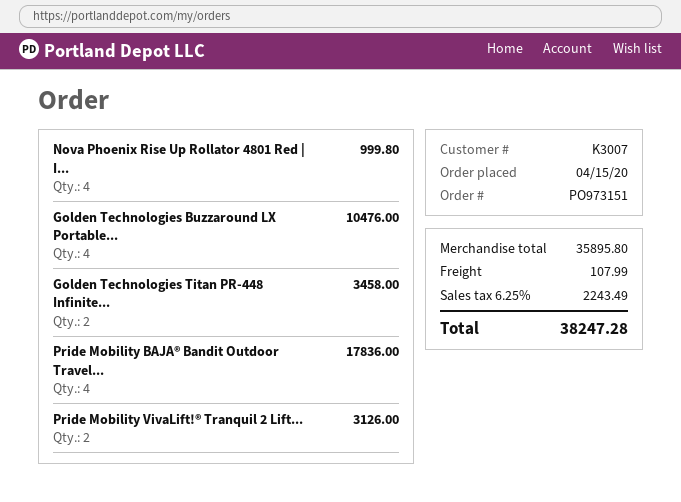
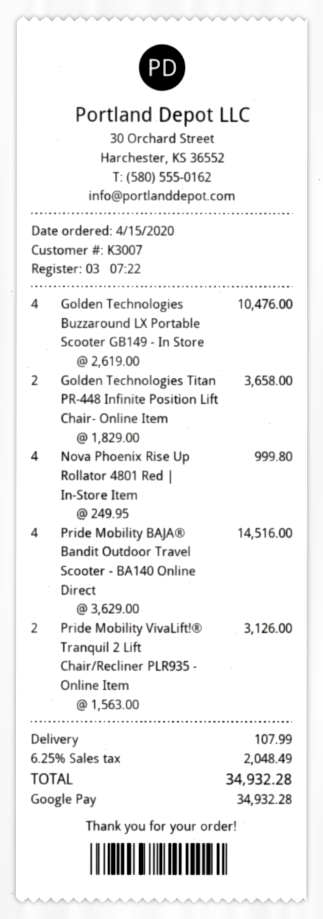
Golden Technologies Titan PR-448 Infinite...: 2 for 3458.00 -> 2 for 3658.00
Pride Mobility BAJA® Bandit Outdoor Travel...: 4 for 17836.00 -> 4 for 14516.00
tax: 6.25% = 2243.49 -> 6.25% = 2048.49
total: 38247.28 -> 34932.28

